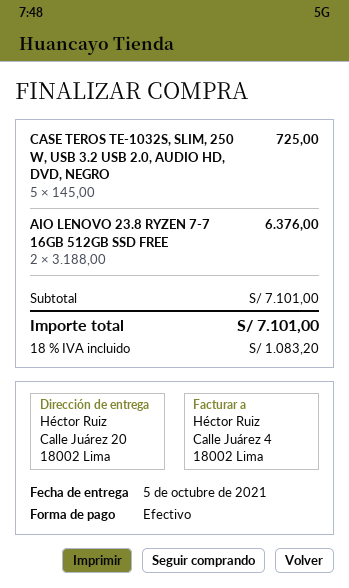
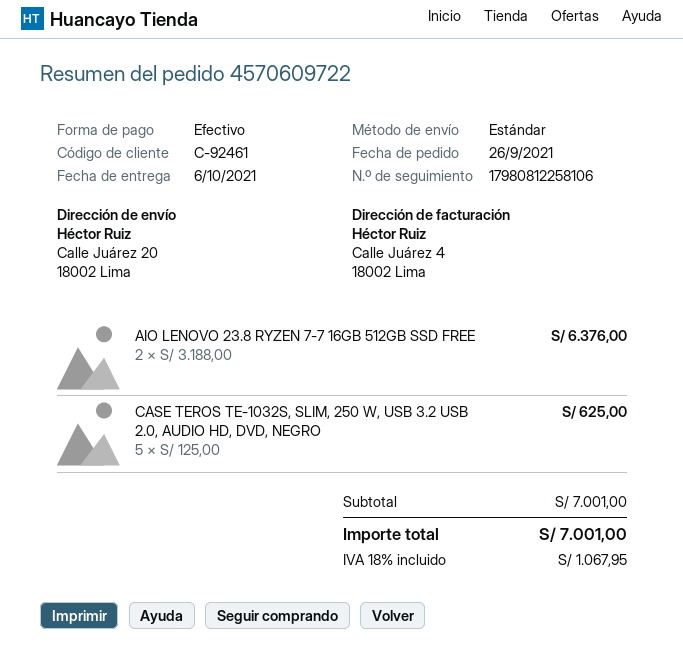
delivery date: 2021-10-05 -> 2021-10-06
CASE TEROS TE-1032S, SLIM, 250 W, USB 3.2 USB 2.0, AUDIO HD, DVD, NEGRO: 5 x 145.00 = 725.00 -> 5 x 125.00 = 625.00
subtotal: 7101.00 -> 7001.00
tax: 18% = 1083.20 -> 18% = 1067.95
total: 7101.00 -> 7001.00

